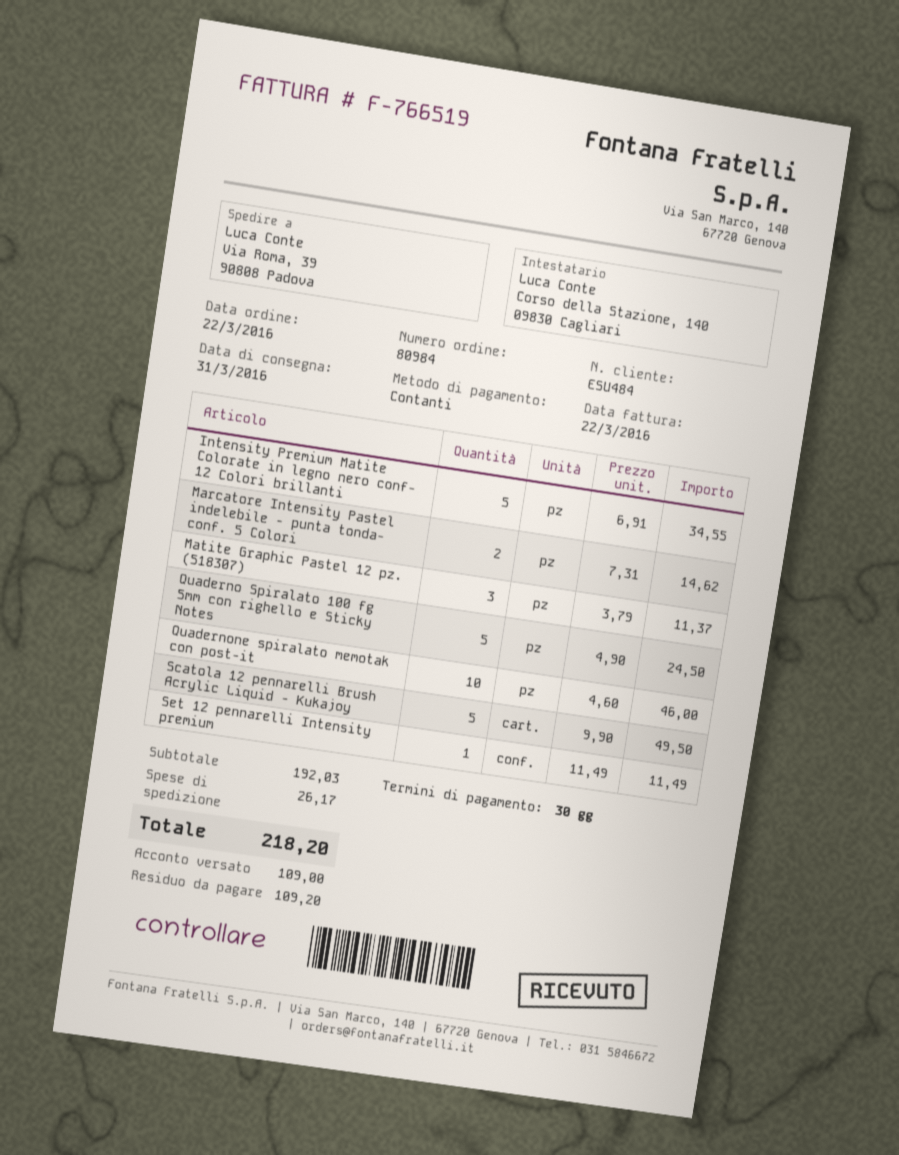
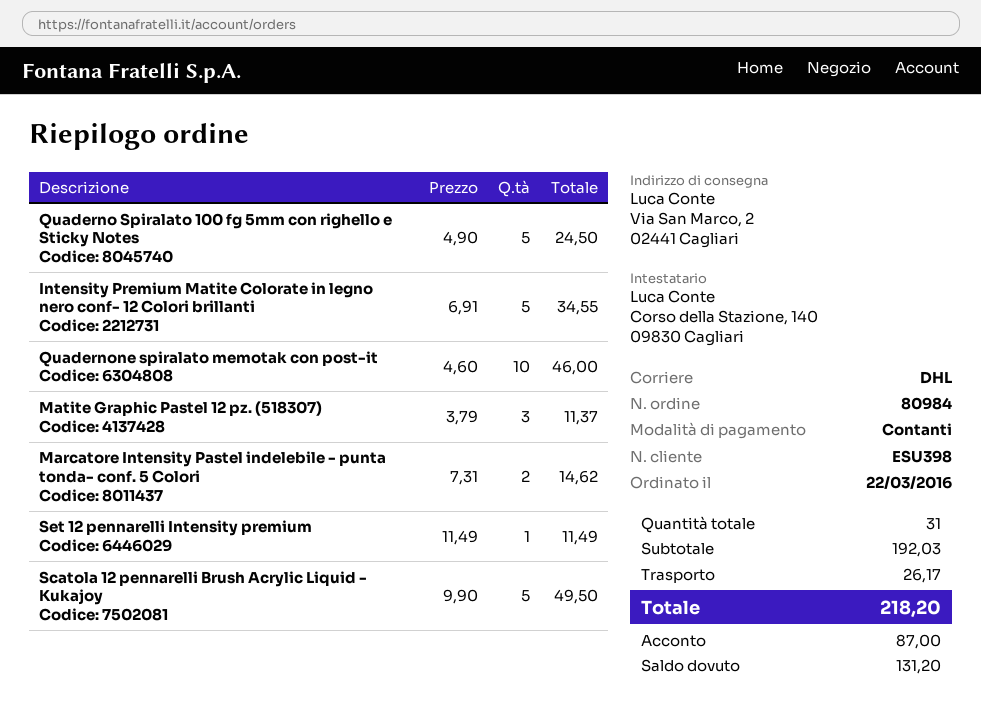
customer number: ESU484 -> ESU398
ship to: Via Roma, 39, 90808 Padova -> Via San Marco, 2, 02441 Cagliari
deposit: 109.00 -> 87.00
balance: 109.20 -> 131.20

